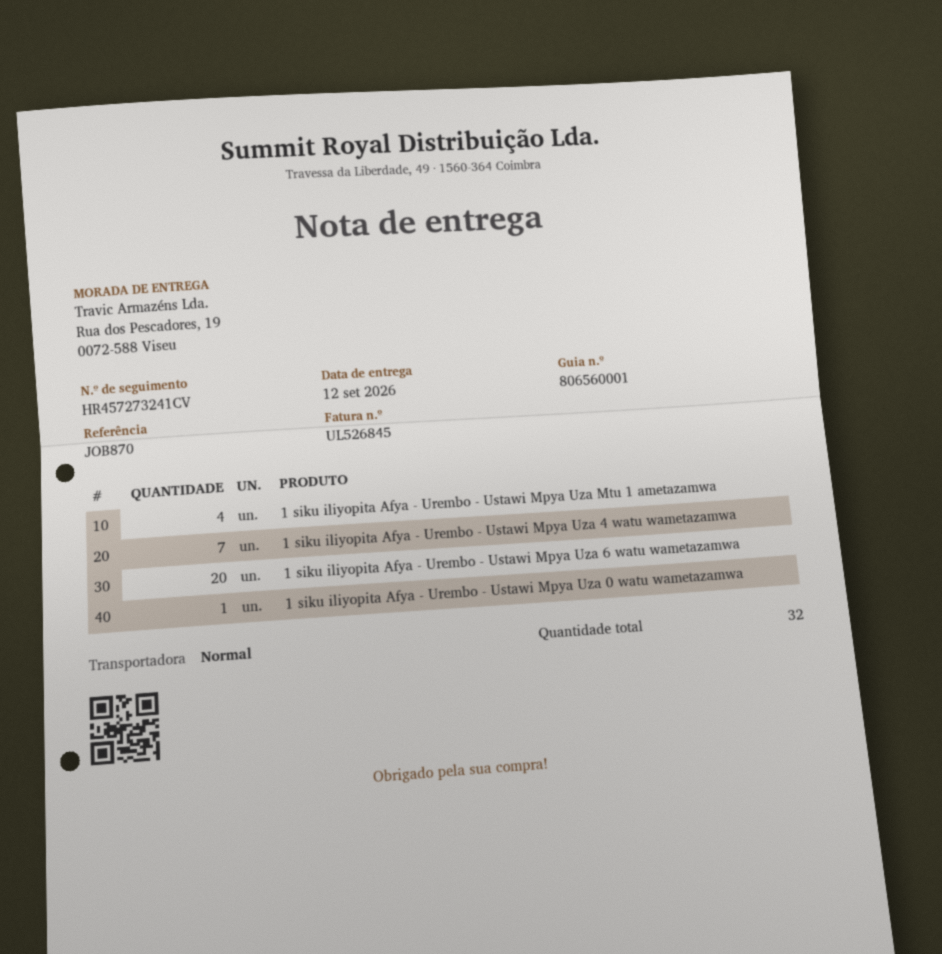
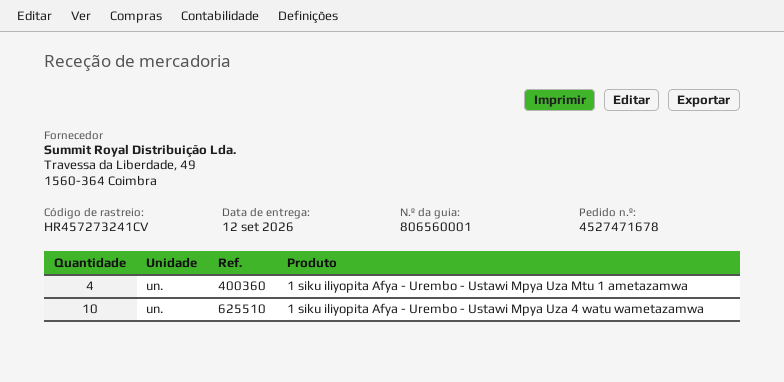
1 siku iliyopita Afya - Urembo - Ustawi Mpya Uza 4 watu wametazamwa: 7 -> 10
1 siku iliyopita Afya - Urembo - Ustawi Mpya Uza 6 watu wametazamwa: 20 -> none
1 siku iliyopita Afya - Urembo - Ustawi Mpya Uza 0 watu wametazamwa: 1 -> none

